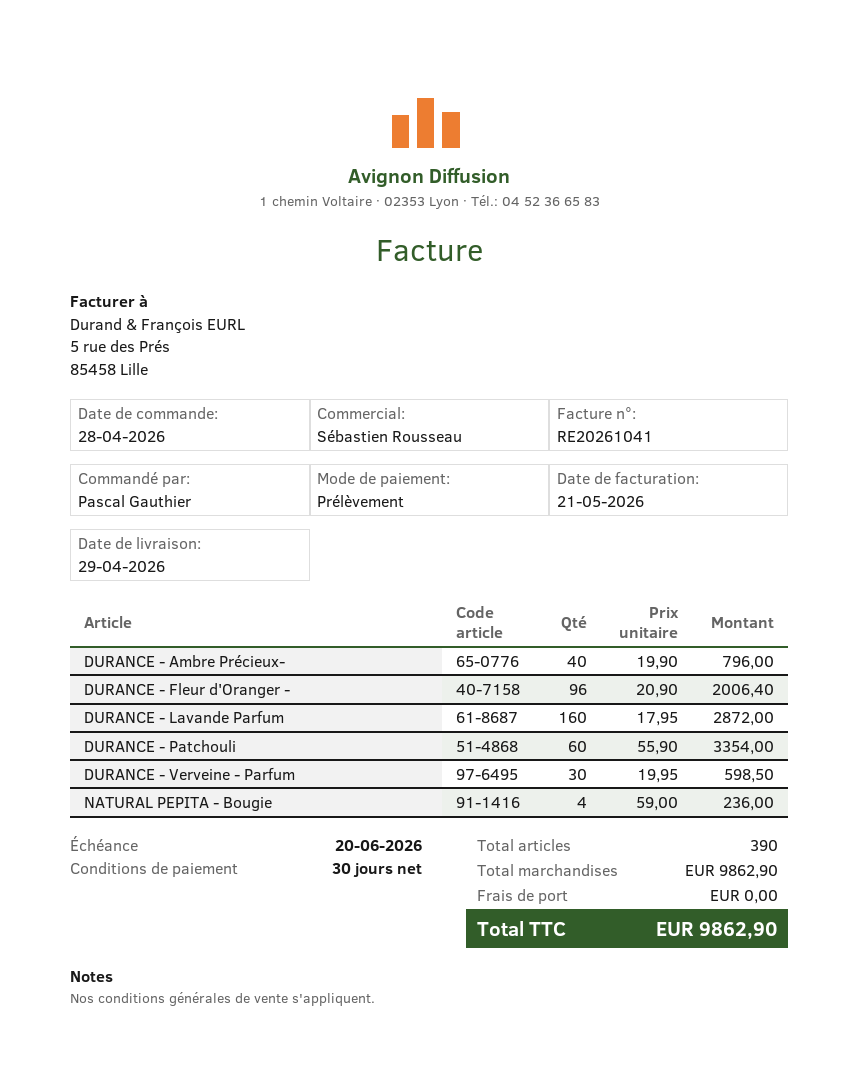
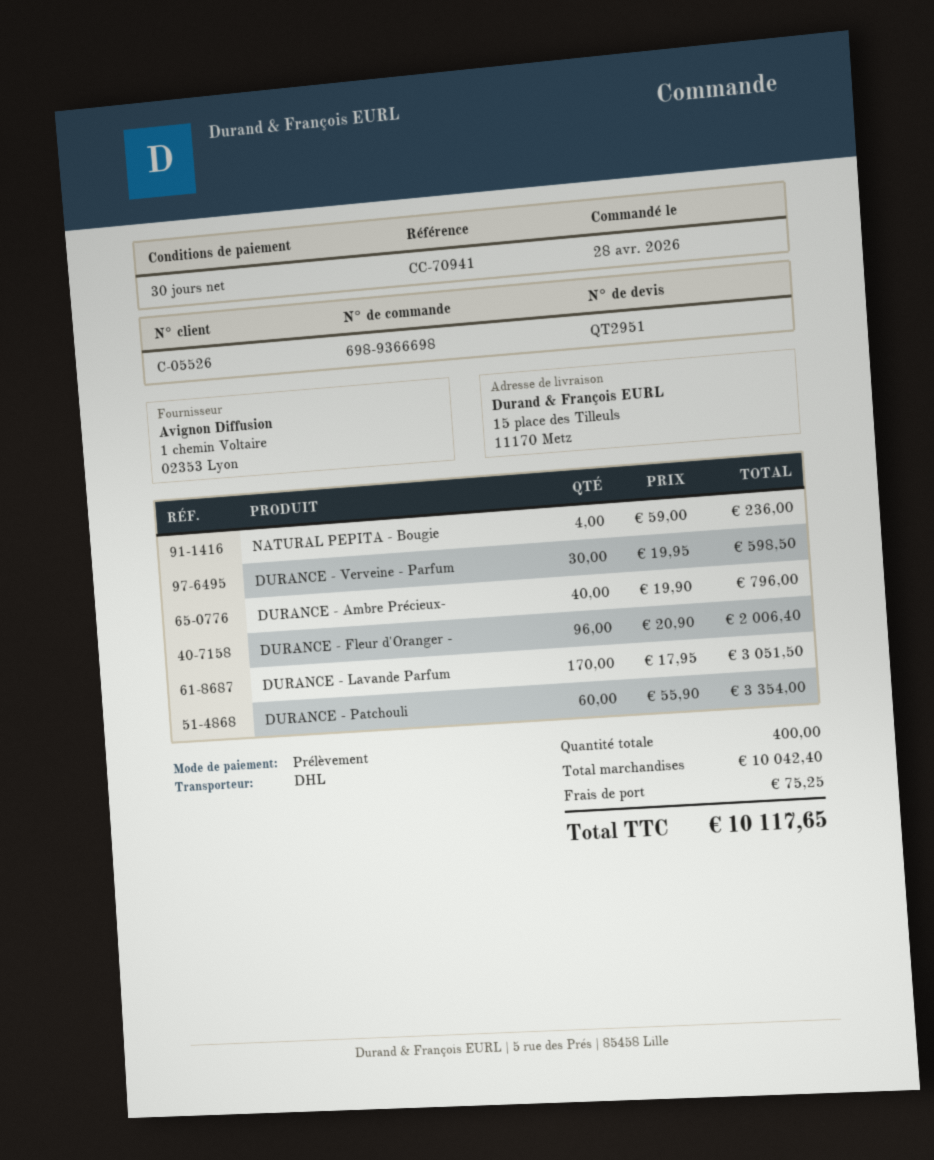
DURANCE - Lavande Parfum: 160 x 17.95 = 2872.00 -> 170 x 17.95 = 3051.50
total quantity: 390 -> 400
subtotal: 9862.90 -> 10042.40
shipping: 0.00 -> 75.25
total: 9862.90 -> 10117.65

